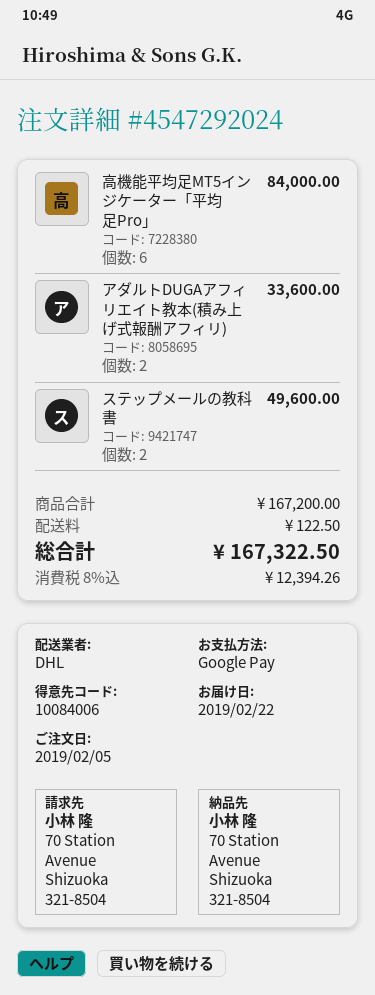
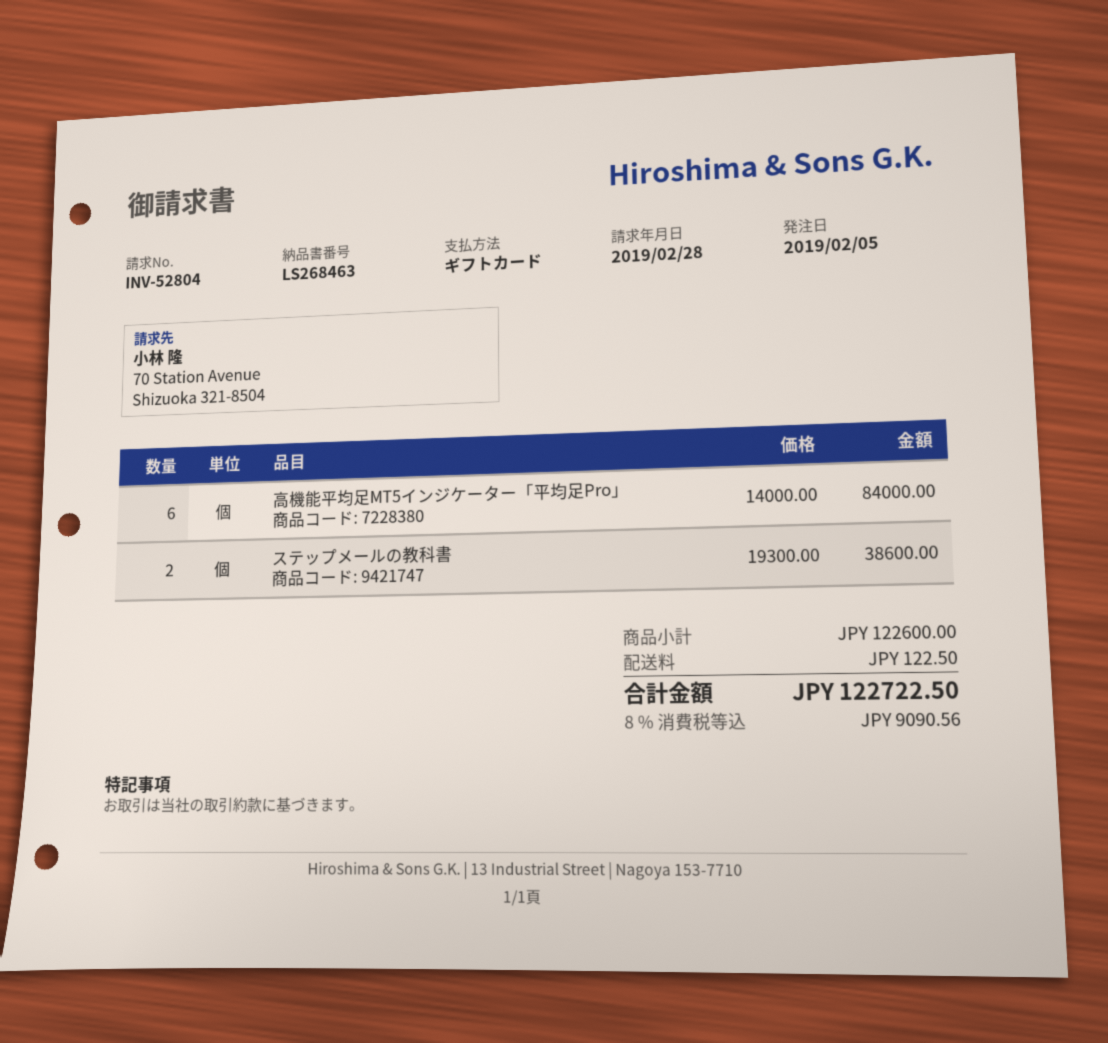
payment method: Google Pay -> gift card
アダルトDUGAアフィリエイト教本(積み上げ式報酬アフィリ): 2 for 33600.00 -> none
ステップメールの教科書: 2 for 49600.00 -> 2 for 38600.00
subtotal: 167200.00 -> 122600.00
tax: 8% = 12394.26 -> 8% = 9090.56
total: 167322.50 -> 122722.50

